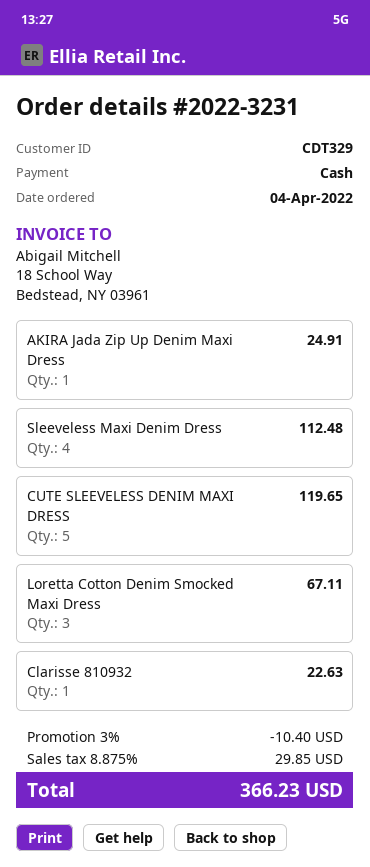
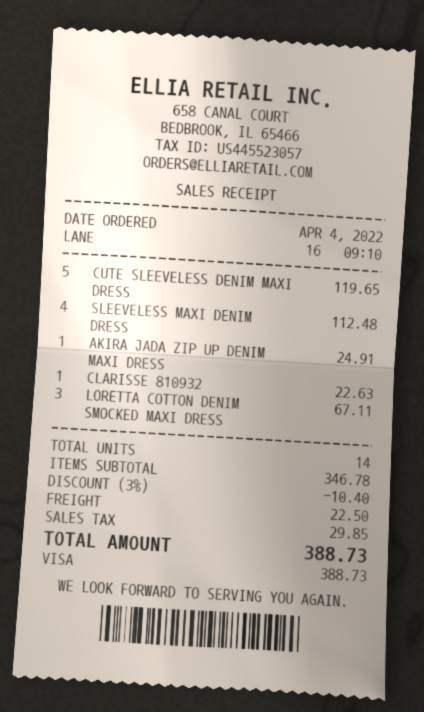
payment method: cash -> Visa
shipping: none -> 22.50
total: 366.23 -> 388.73

